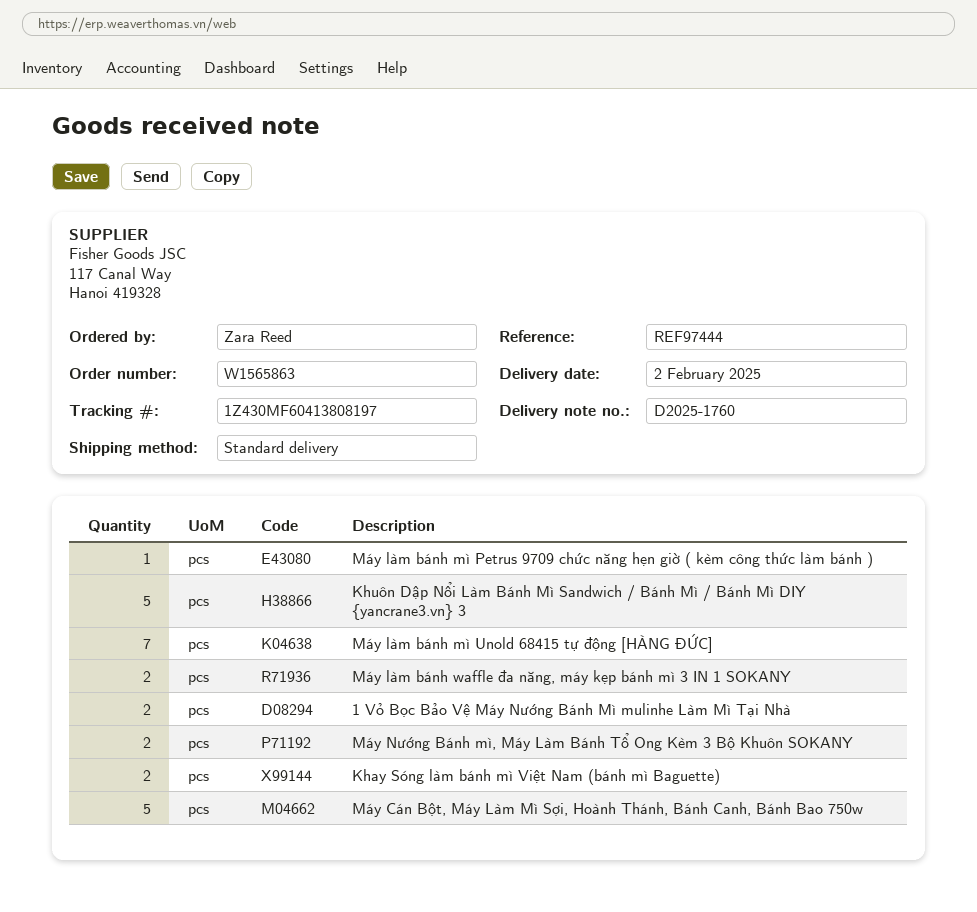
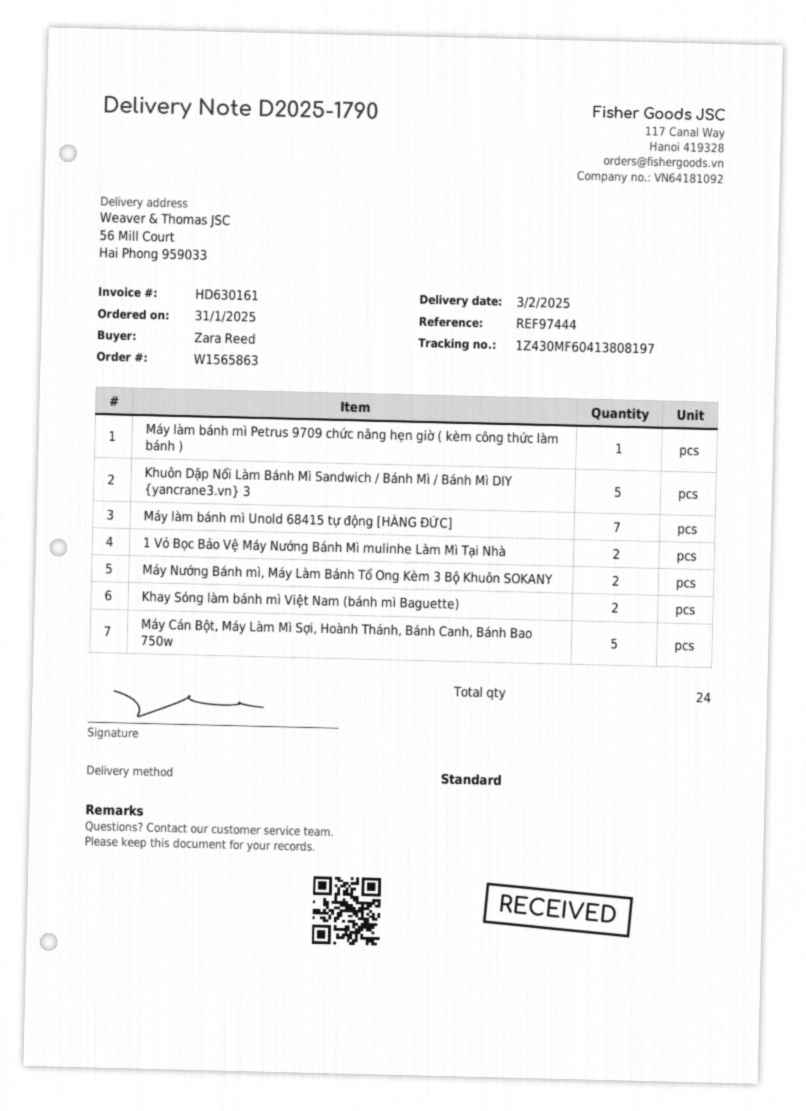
delivery note number: D2025-1760 -> D2025-1790
delivery date: 2025-02-02 -> 2025-02-03
Máy làm bánh waffle đa năng, máy kẹp bánh mì 3 IN 1 SOKANY: 2 -> none

